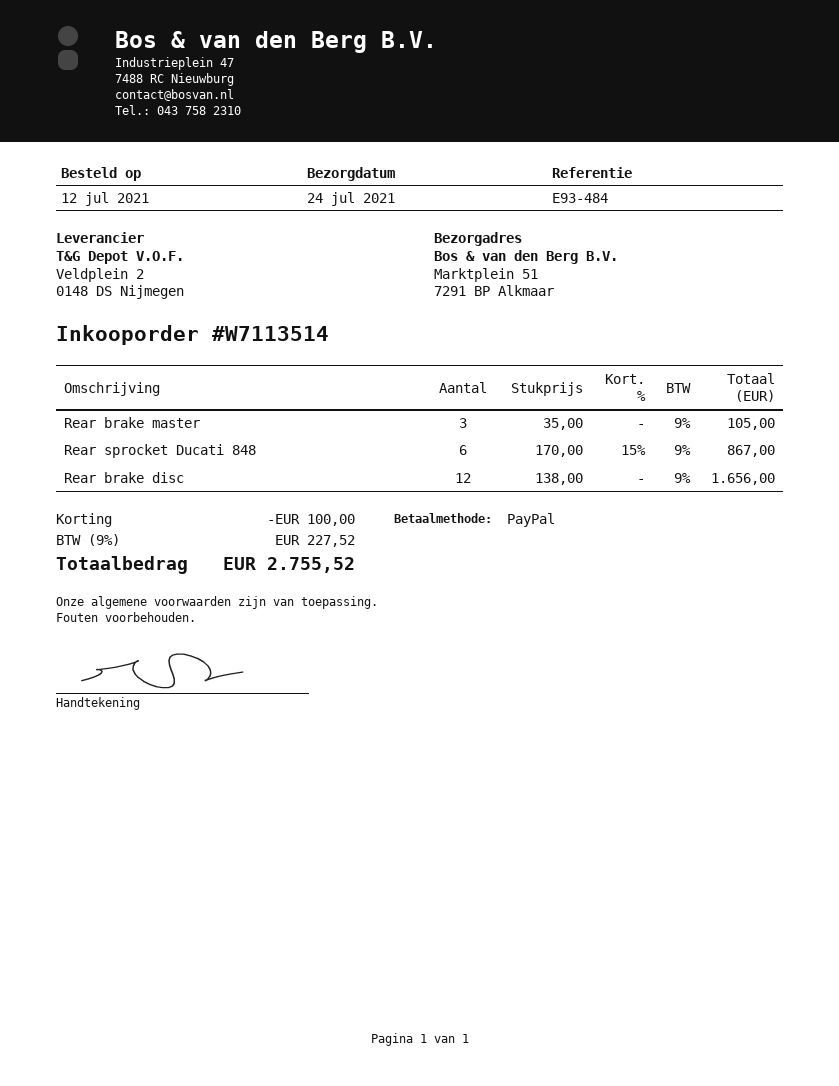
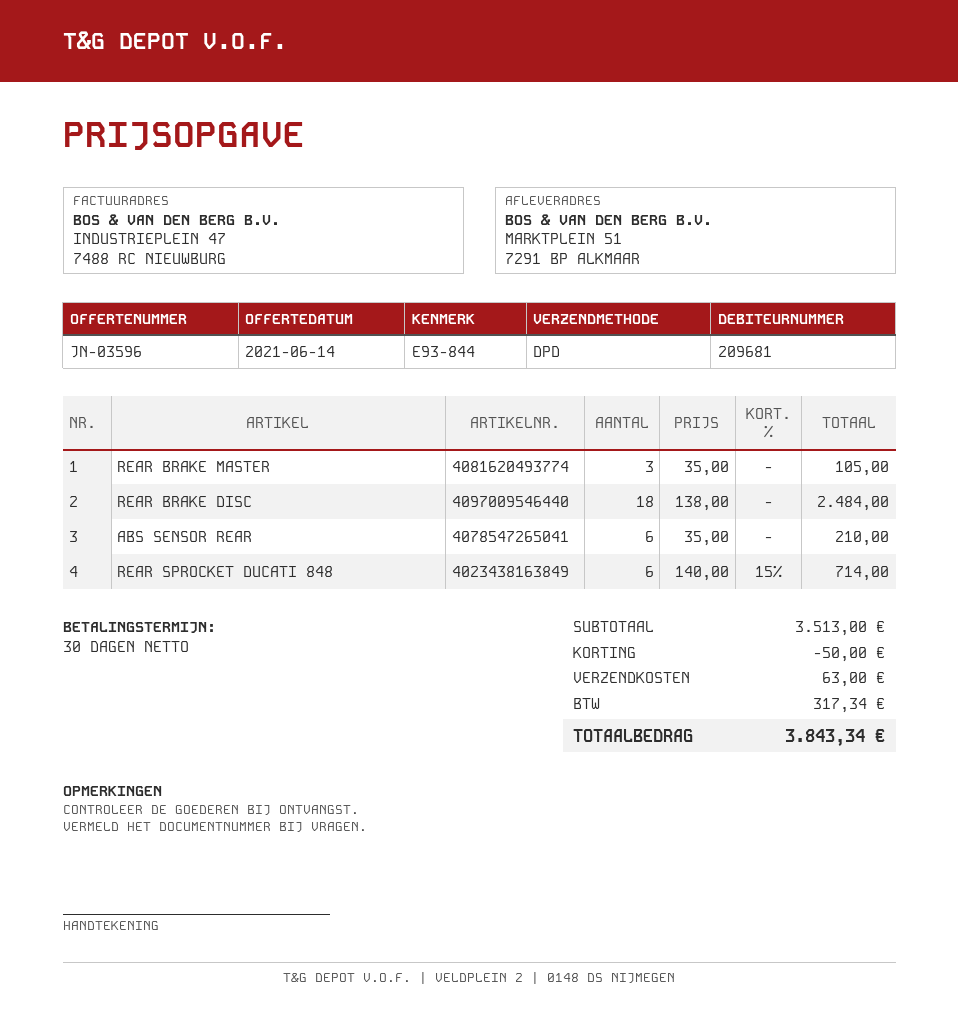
reference: E93-484 -> E93-844
Rear sprocket Ducati 848: 6 x 170.00 - 15% = 867.00 -> 6 x 140.00 - 15% = 714.00
Rear brake disc: 12 x 138.00 = 1656.00 -> 18 x 138.00 = 2484.00
ABS SENSOR REAR: none -> 6 x 35.00 = 210.00
discount: 100.00 -> 50.00
shipping: none -> 63.00
tax: 227.52 -> 317.34
total: 2755.52 -> 3843.34

